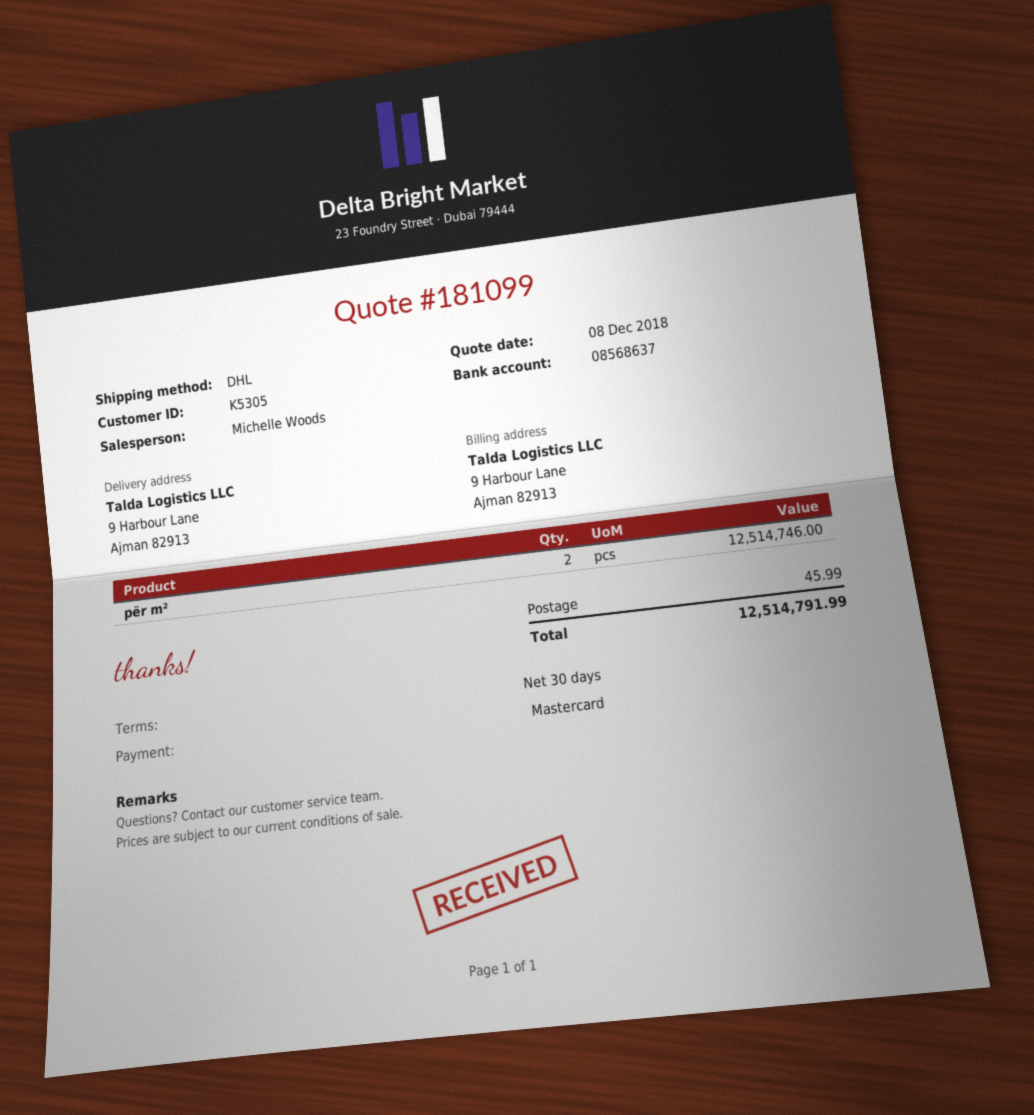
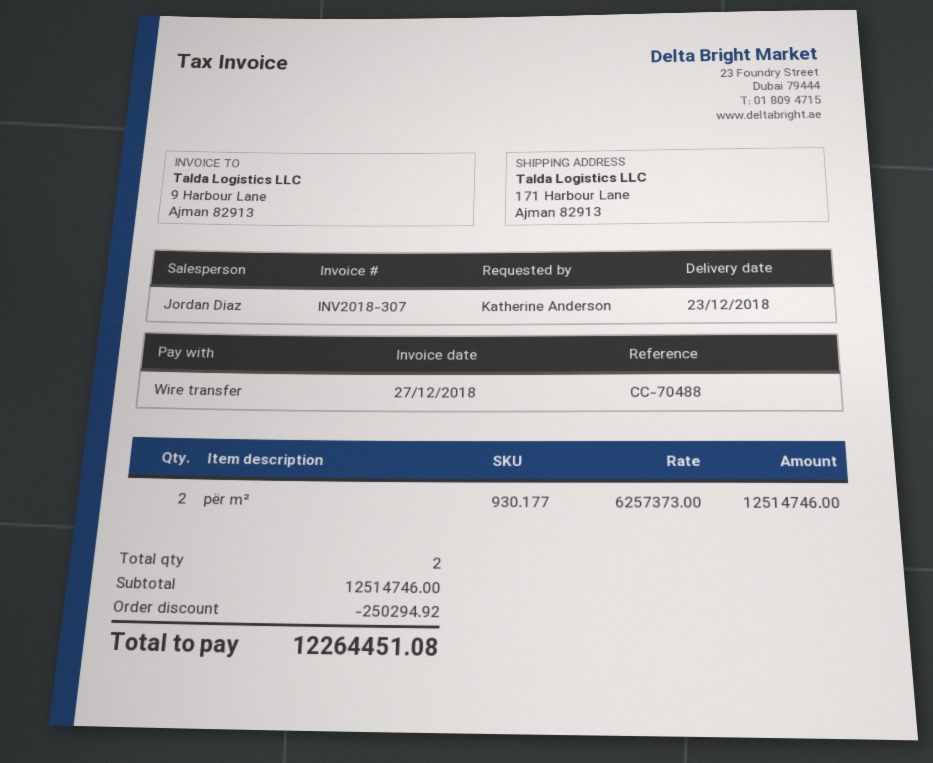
sales rep: Michelle Woods -> Jordan Diaz
payment method: Mastercard -> bank transfer
ship to: 9 Harbour Lane, Ajman 82913 -> 171 Harbour Lane, Ajman 82913
discount: none -> 250294.92
shipping: 45.99 -> none
total: 12514791.99 -> 12264451.08

